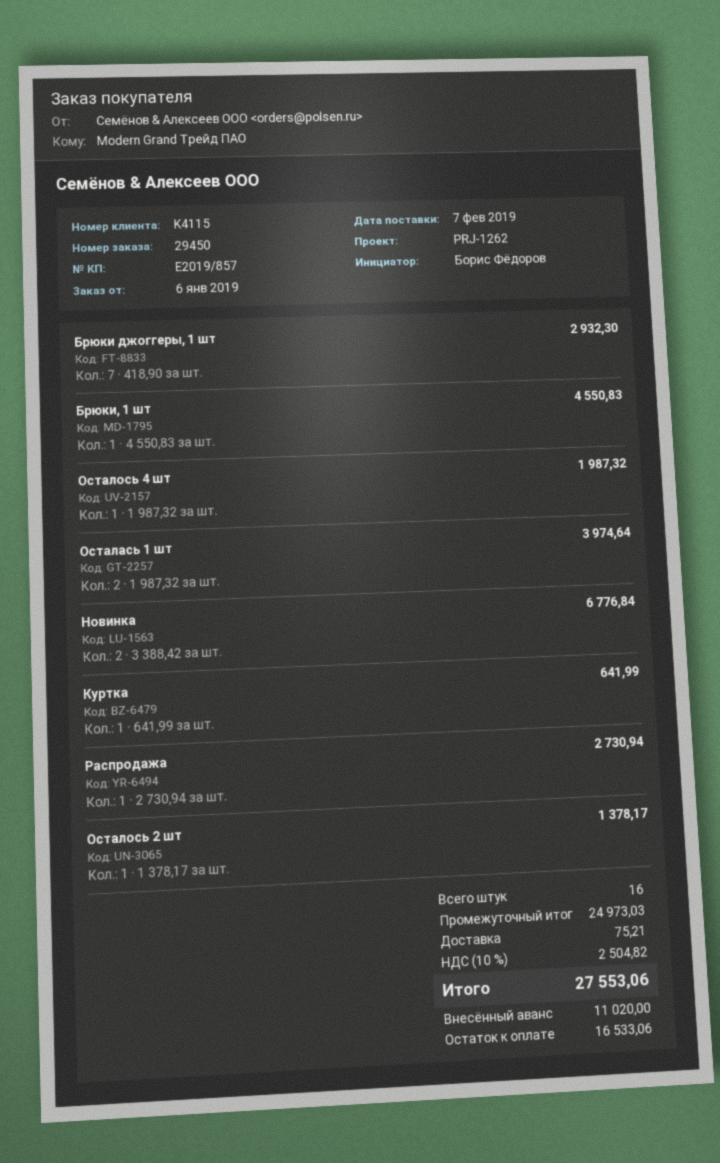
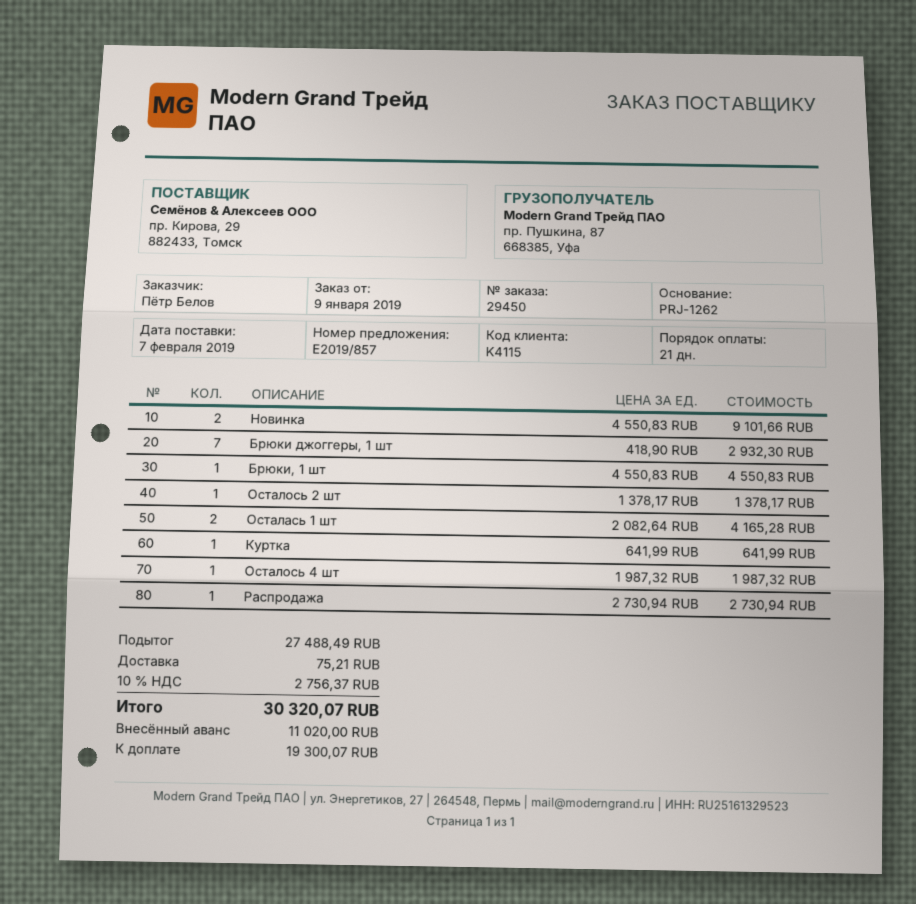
order date: 2019-01-06 -> 2019-01-09
ordered by: Борис Фёдоров -> Пётр Белов
Осталась 1 шт: 2 x 1987.32 = 3974.64 -> 2 x 2082.64 = 4165.28
Новинка: 2 x 3388.42 = 6776.84 -> 2 x 4550.83 = 9101.66
subtotal: 24973.03 -> 27488.49
tax: 10% = 2504.82 -> 10% = 2756.37
total: 27553.06 -> 30320.07
balance: 16533.06 -> 19300.07

